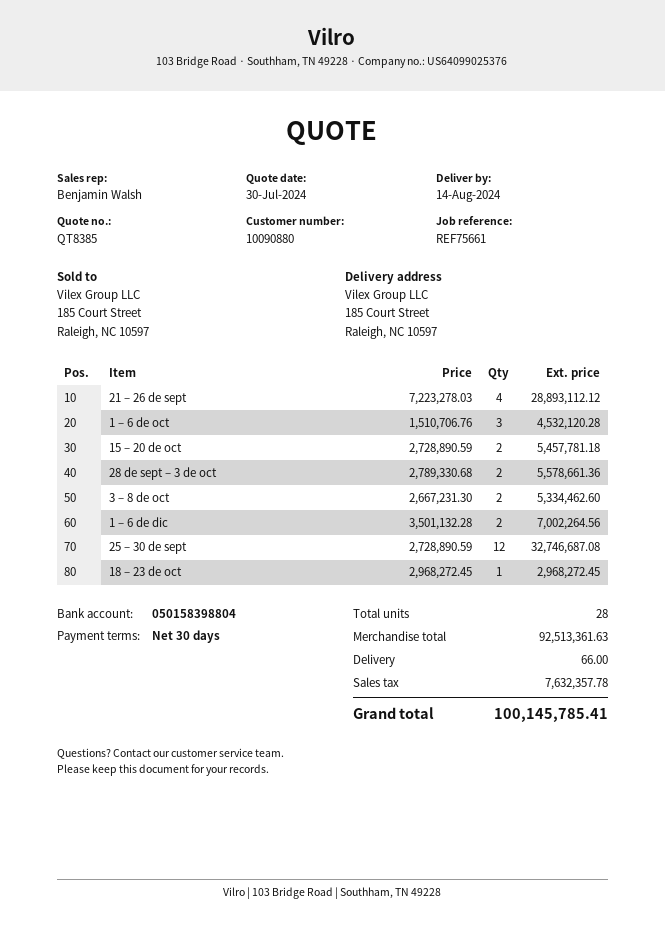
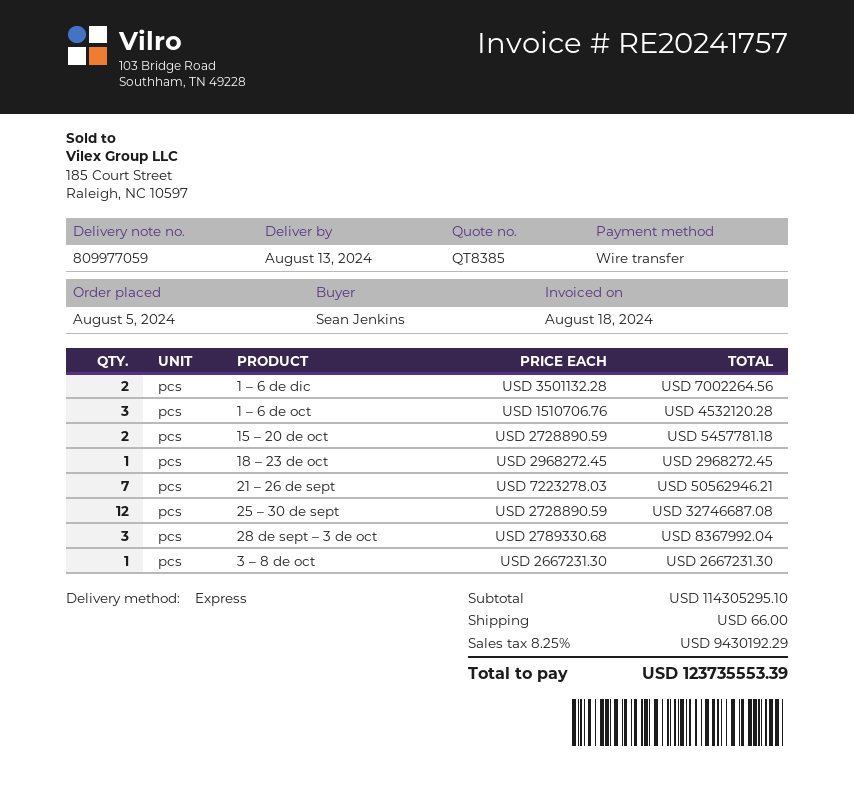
delivery date: 2024-08-14 -> 2024-08-13
21 – 26 de sept: 4 x 7223278.03 = 28893112.12 -> 7 x 7223278.03 = 50562946.21
28 de sept – 3 de oct: 2 x 2789330.68 = 5578661.36 -> 3 x 2789330.68 = 8367992.04
3 – 8 de oct: 2 x 2667231.30 = 5334462.60 -> 1 x 2667231.30 = 2667231.30
subtotal: 92513361.63 -> 114305295.10
tax: 7632357.78 -> 9430192.29
total: 100145785.41 -> 123735553.39

